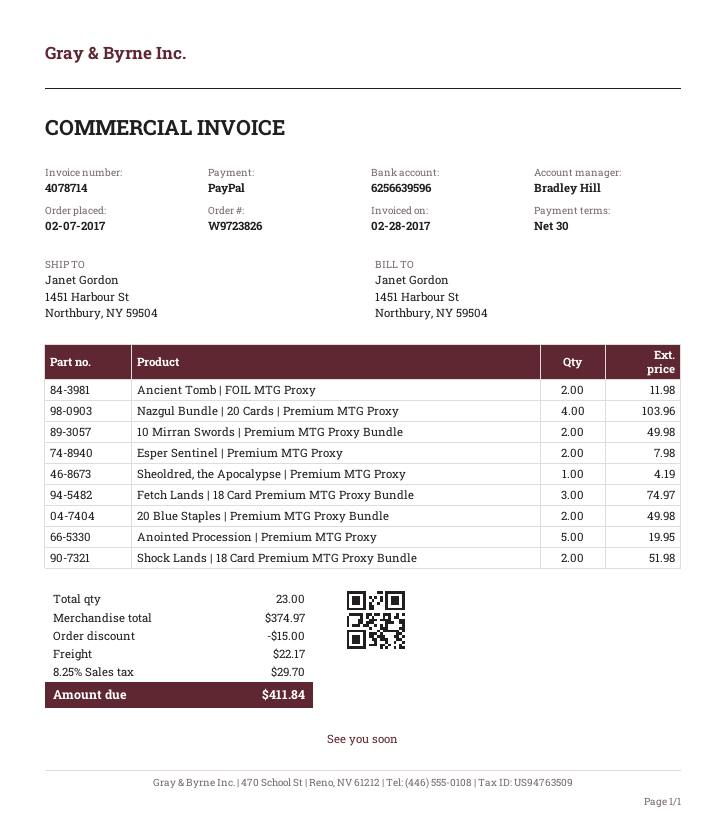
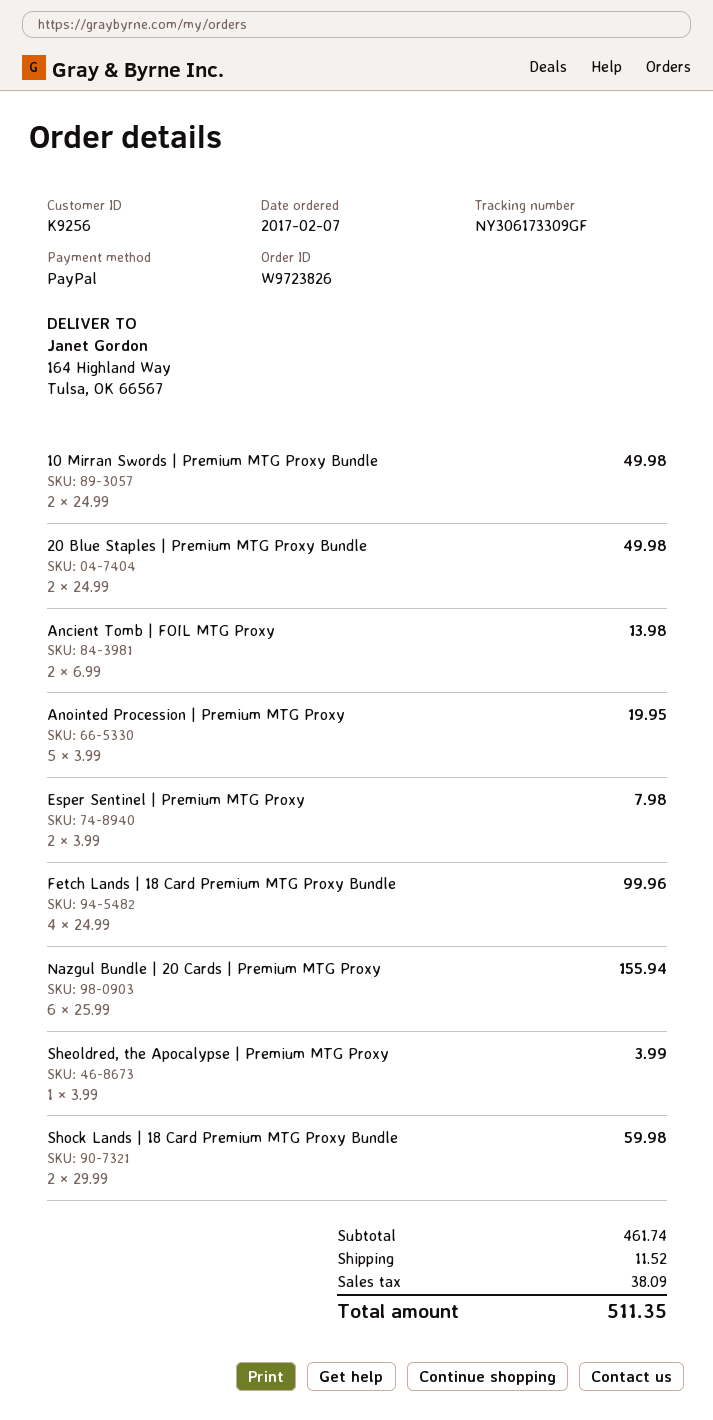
ship to: 1451 Harbour St, Northbury, NY 59504 -> 164 Highland Way, Tulsa, OK 66567
Ancient Tomb | FOIL MTG Proxy: 2 for 11.98 -> 2 for 13.98
Nazgul Bundle | 20 Cards | Premium MTG Proxy: 4 for 103.96 -> 6 for 155.94
Sheoldred, the Apocalypse | Premium MTG Proxy: 1 for 4.19 -> 1 for 3.99
Fetch Lands | 18 Card Premium MTG Proxy Bundle: 3 for 74.97 -> 4 for 99.96
Shock Lands | 18 Card Premium MTG Proxy Bundle: 2 for 51.98 -> 2 for 59.98
subtotal: 374.97 -> 461.74
discount: 15.00 -> none
shipping: 22.17 -> 11.52
tax: 29.70 -> 38.09
total: 411.84 -> 511.35

